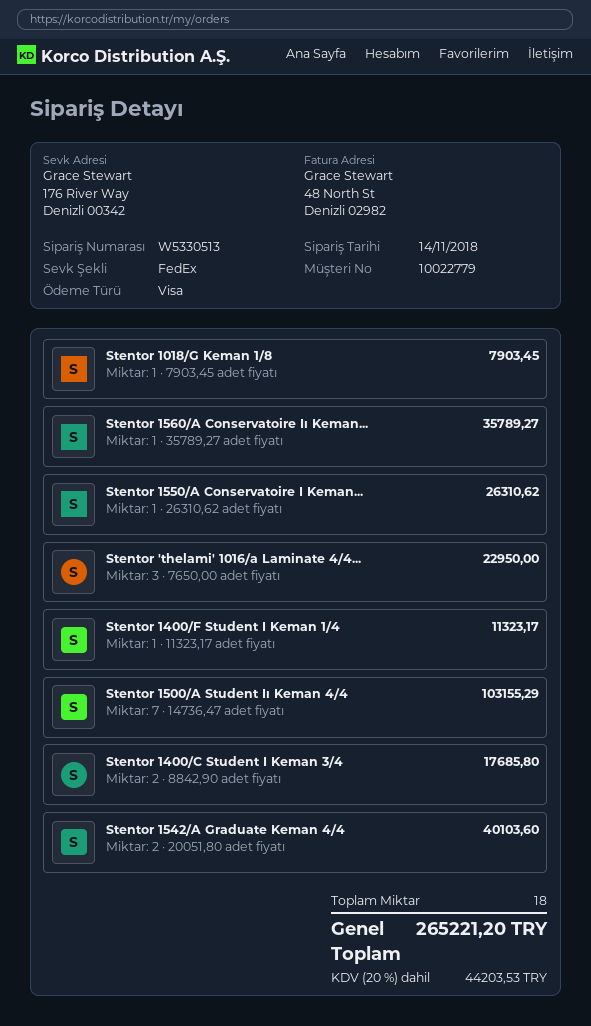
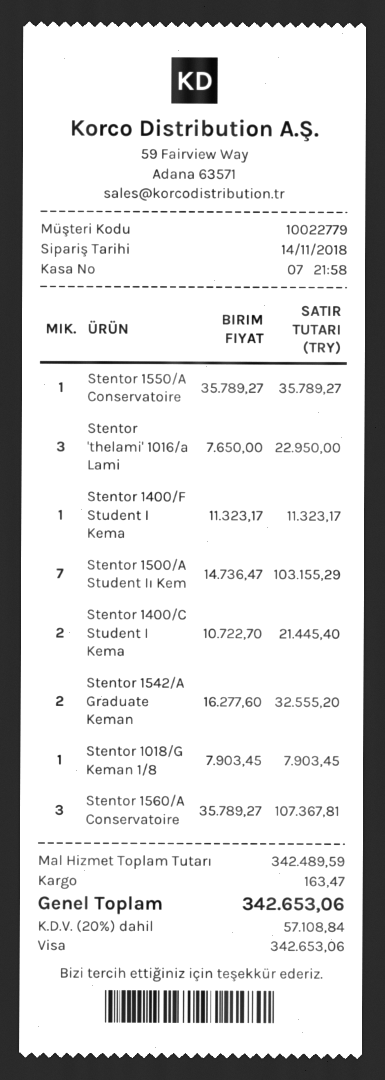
Stentor 1560/A Conservatoire Iı Keman...: 1 x 35789.27 = 35789.27 -> 3 x 35789.27 = 107367.81
Stentor 1550/A Conservatoire I Keman...: 1 x 26310.62 = 26310.62 -> 1 x 35789.27 = 35789.27
Stentor 1400/C Student I Keman 3/4: 2 x 8842.90 = 17685.80 -> 2 x 10722.70 = 21445.40
Stentor 1542/A Graduate Keman 4/4: 2 x 20051.80 = 40103.60 -> 2 x 16277.60 = 32555.20
shipping: none -> 163.47
tax: 20% = 44203.53 -> 20% = 57108.84
total: 265221.20 -> 342653.06

